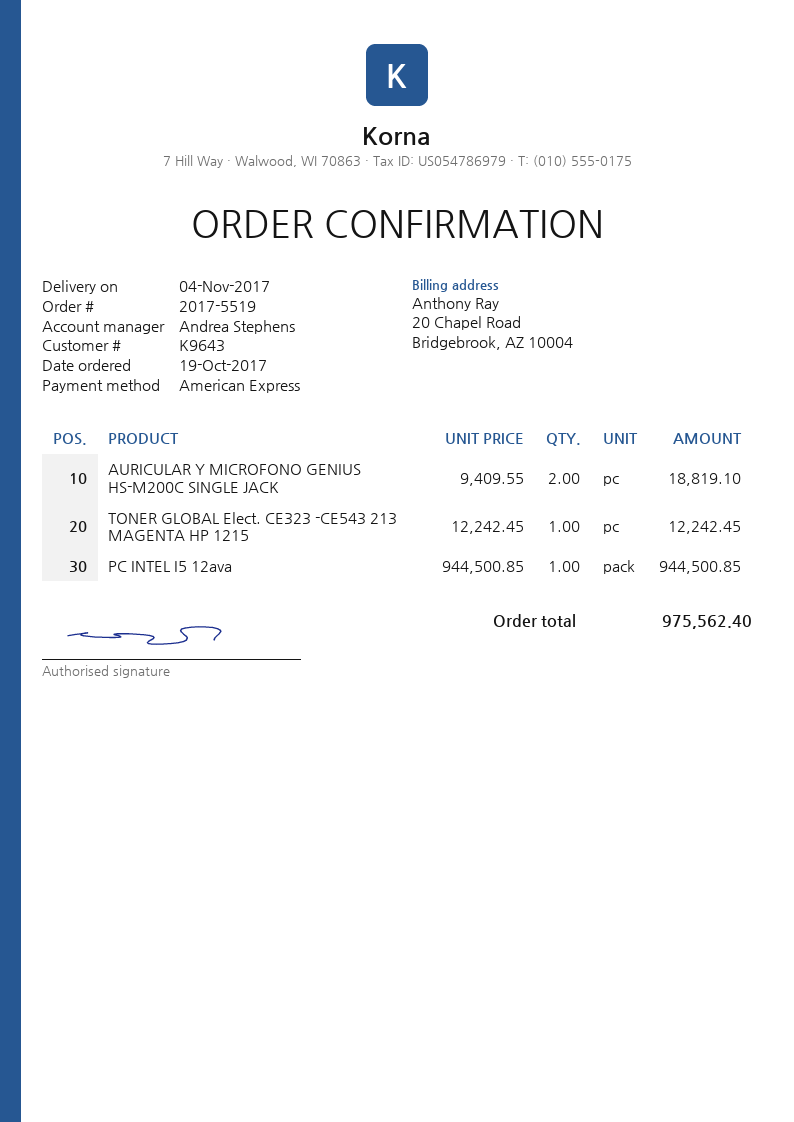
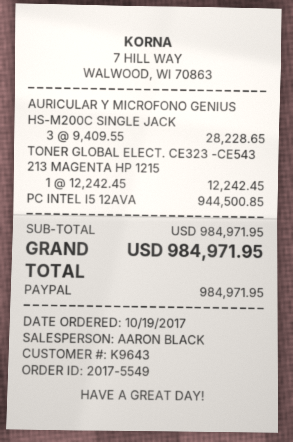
order number: 2017-5519 -> 2017-5549
sales rep: Andrea Stephens -> AARON BLACK
payment method: American Express -> PayPal
AURICULAR Y MICROFONO GENIUS HS-M200C SINGLE JACK: 2 x 9409.55 = 18819.10 -> 3 x 9409.55 = 28228.65
total: 975562.40 -> 984971.95

